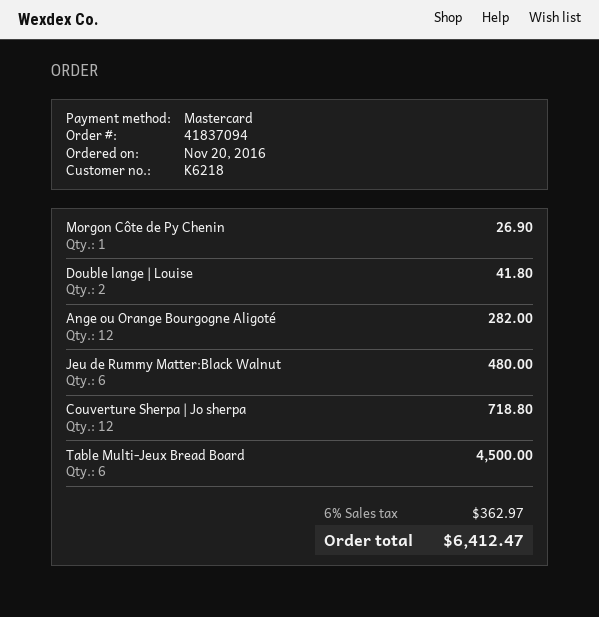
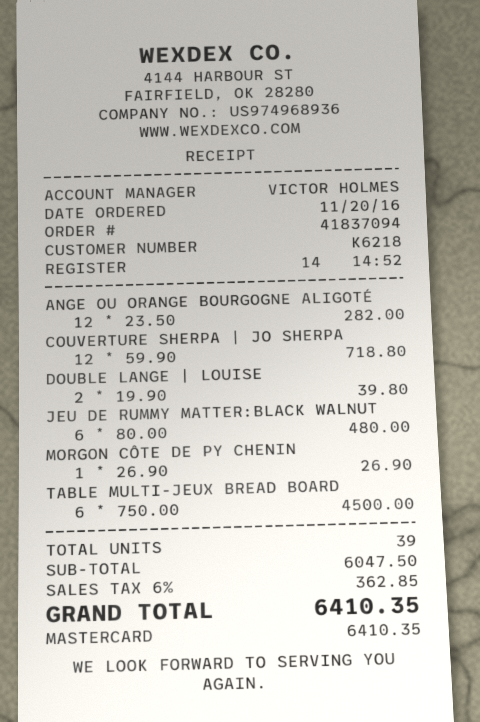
Double lange | Louise: 2 for 41.80 -> 2 for 39.80
tax: 6% = 362.97 -> 6% = 362.85
total: 6412.47 -> 6410.35

